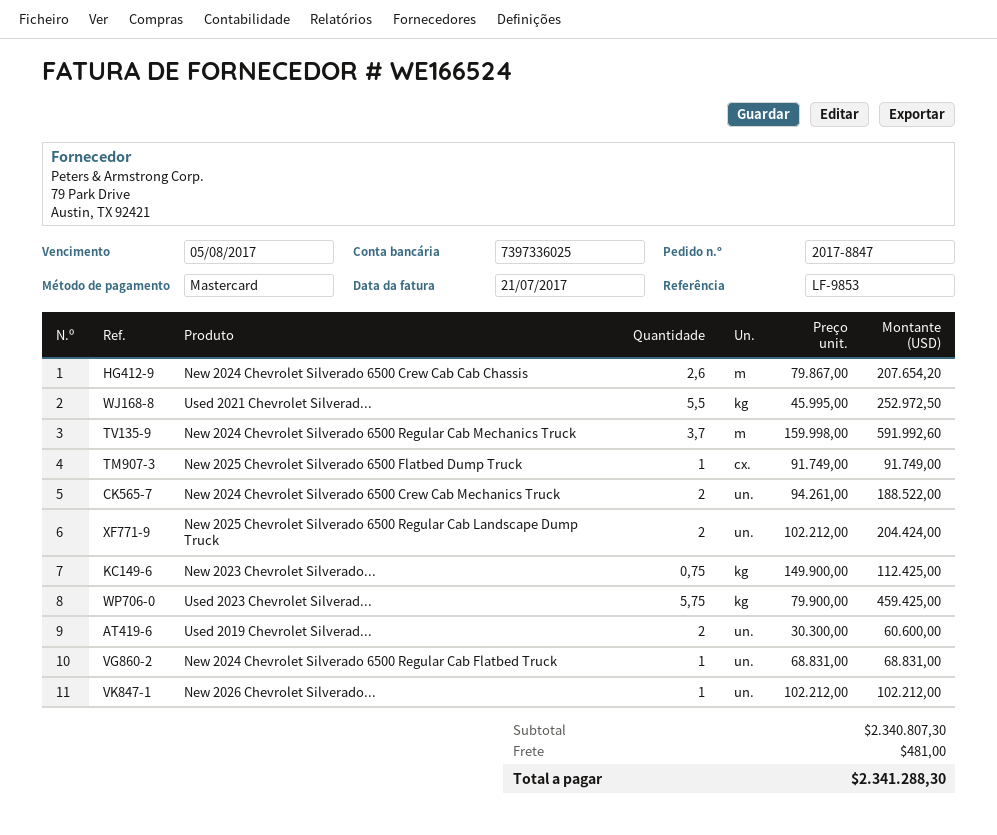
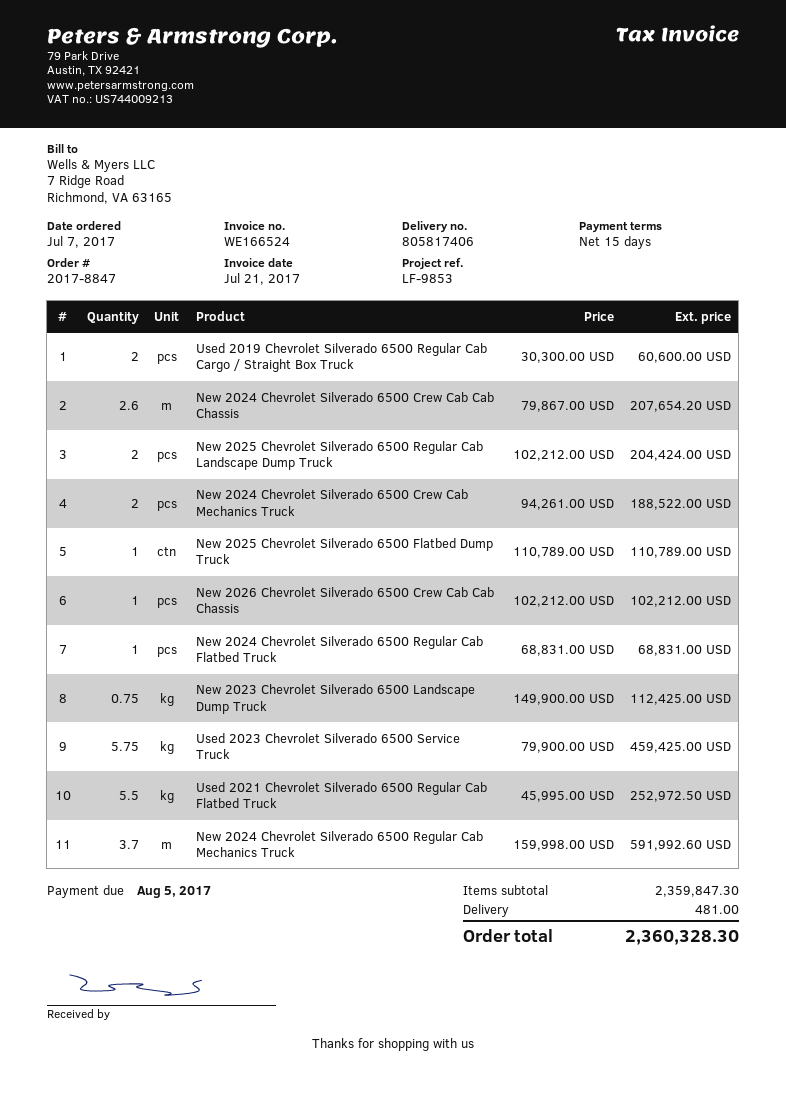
New 2025 Chevrolet Silverado 6500 Flatbed Dump Truck: 1 x 91749.00 = 91749.00 -> 1 x 110789.00 = 110789.00
subtotal: 2340807.30 -> 2359847.30
total: 2341288.30 -> 2360328.30

